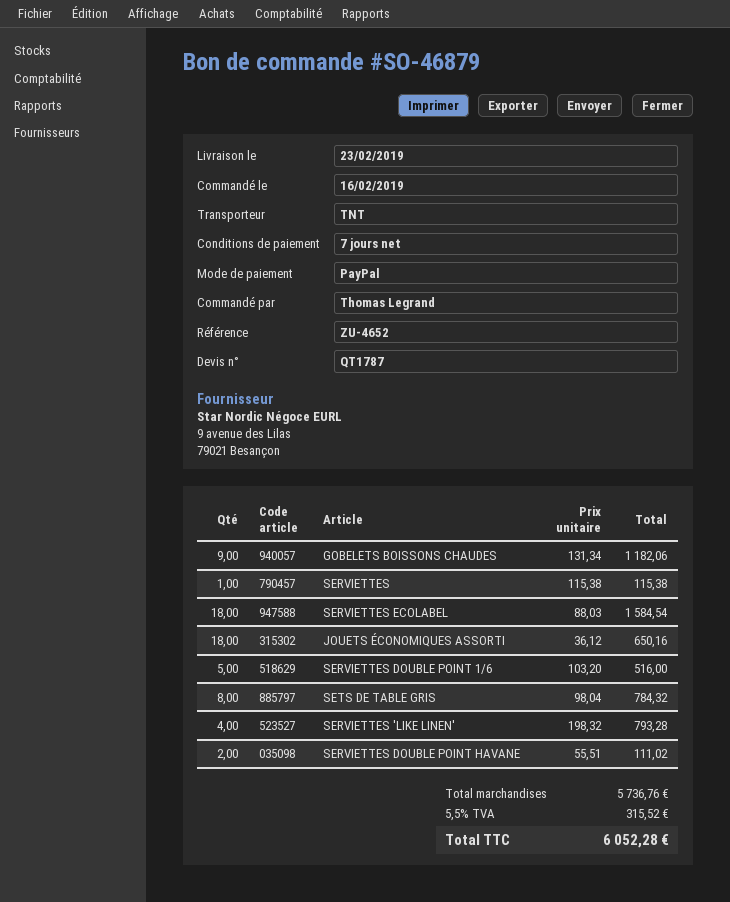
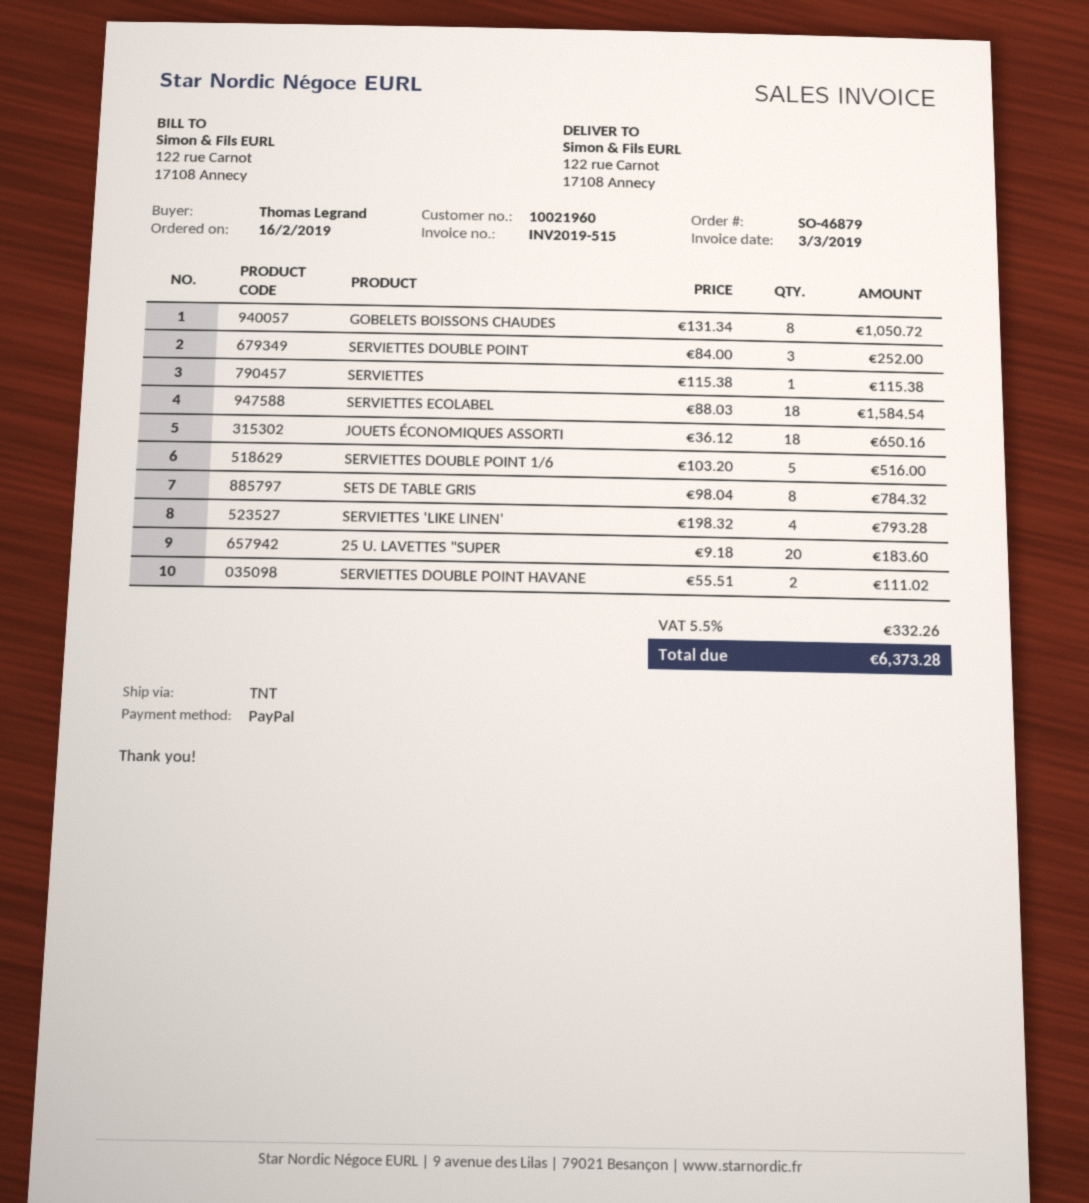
GOBELETS BOISSONS CHAUDES: 9 x 131.34 = 1182.06 -> 8 x 131.34 = 1050.72
SERVIETTES DOUBLE POINT: none -> 3 x 84.00 = 252.00
25 U. LAVETTES "SUPER: none -> 20 x 9.18 = 183.60
tax: 5.5% = 315.52 -> 5.5% = 332.26
total: 6052.28 -> 6373.28

